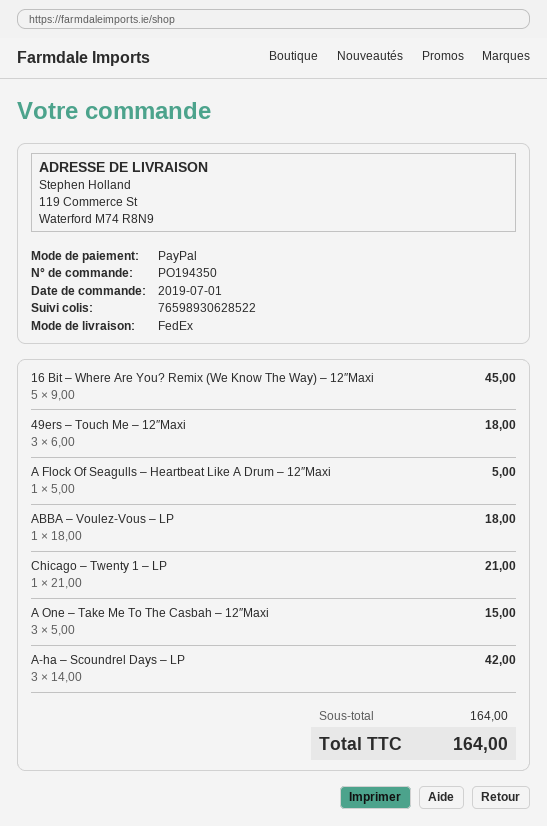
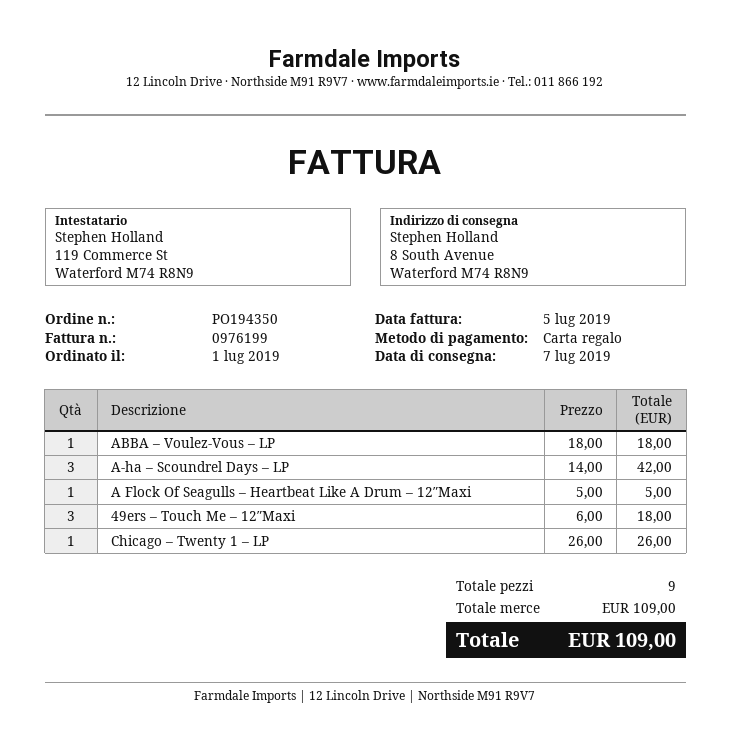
payment method: PayPal -> gift card
ship to: 119 Commerce St, Waterford M74 R8N9 -> 8 South Avenue, Waterford M74 R8N9
16 Bit – Where Are You? Remix (We Know The Way) – 12″Maxi: 5 x 9.00 = 45.00 -> none
Chicago – Twenty 1 – LP: 1 x 21.00 = 21.00 -> 1 x 26.00 = 26.00
A One – Take Me To The Casbah – 12″Maxi: 3 x 5.00 = 15.00 -> none
subtotal: 164.00 -> 109.00
total: 164.00 -> 109.00

